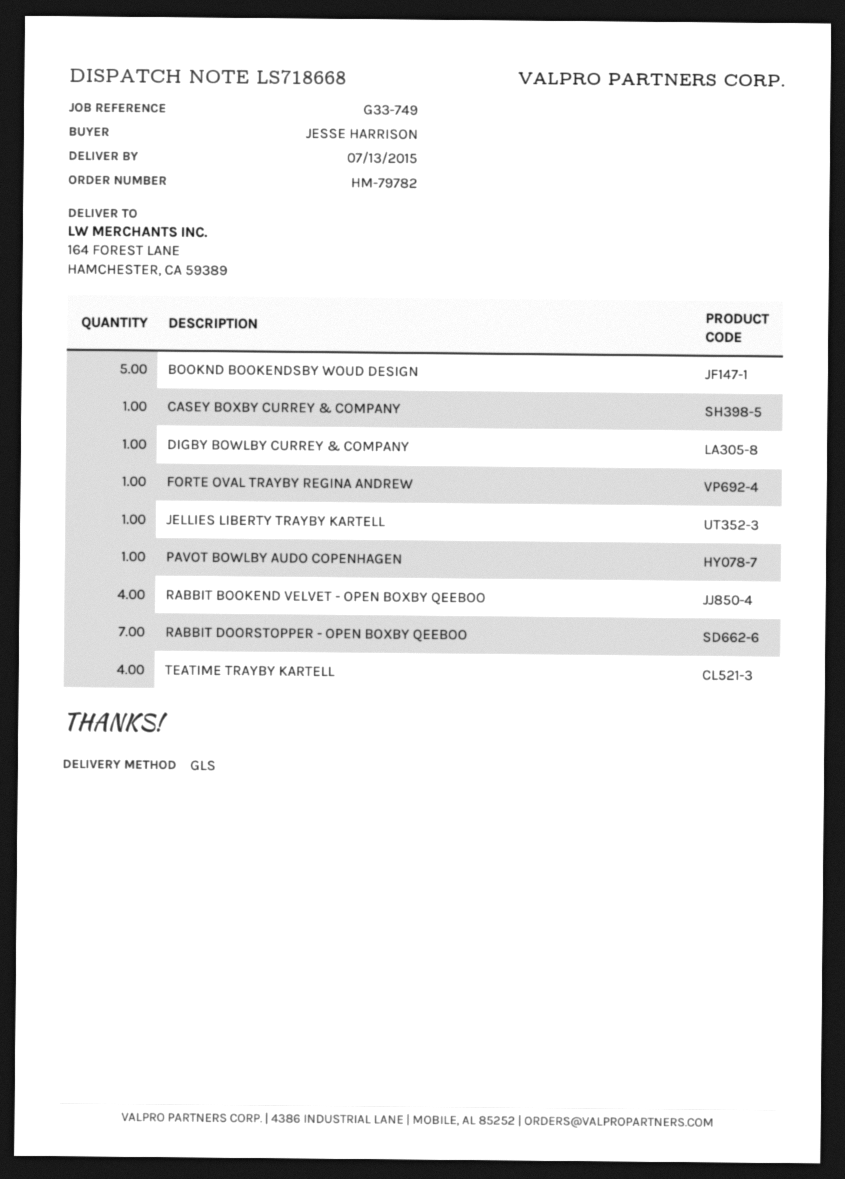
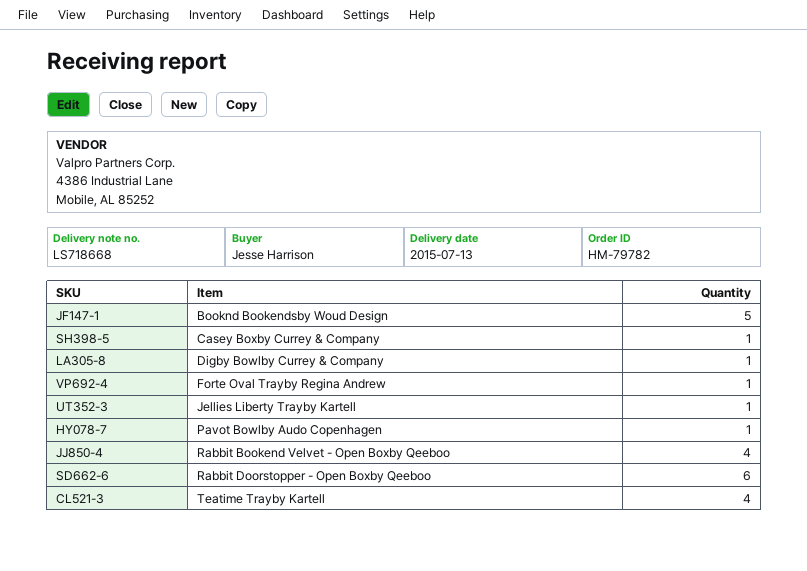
RABBIT DOORSTOPPER - OPEN BOXBY QEEBOO: 7 -> 6

